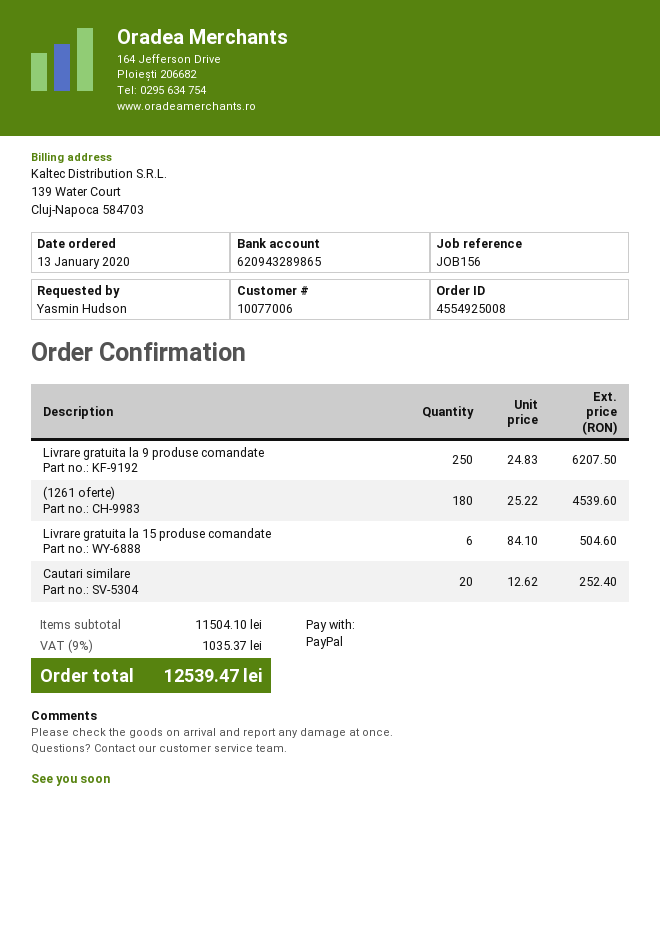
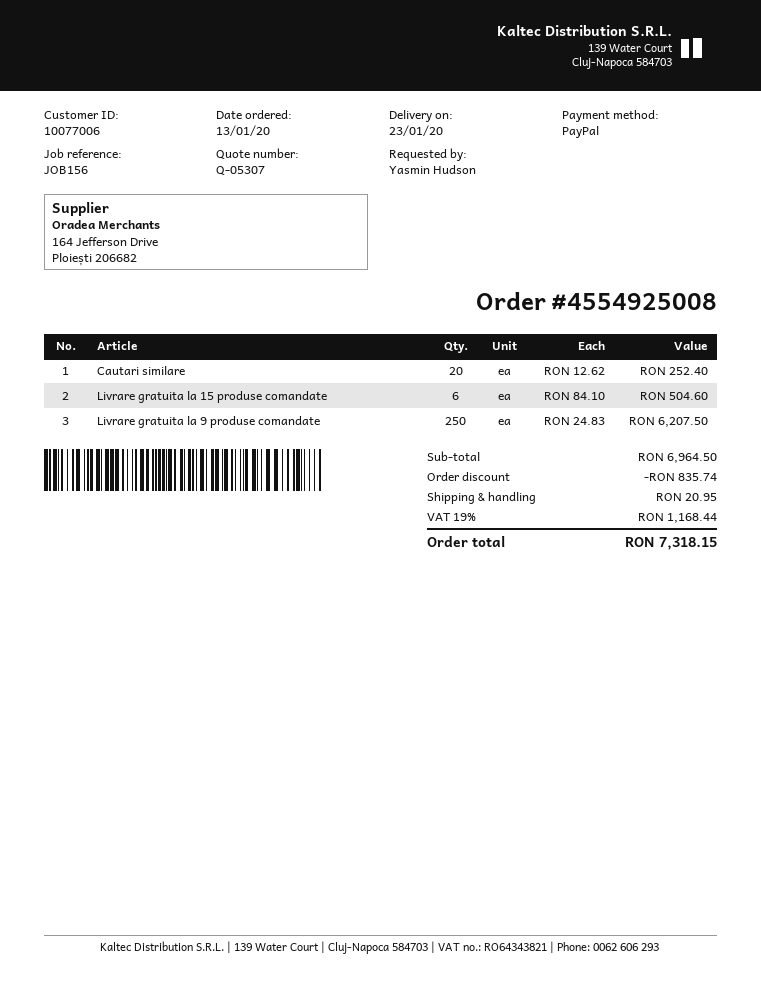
(1261 oferte): 180 x 25.22 = 4539.60 -> none
subtotal: 11504.10 -> 6964.50
discount: none -> 835.74
shipping: none -> 20.95
tax: 9% = 1035.37 -> 19% = 1168.44
total: 12539.47 -> 7318.15

